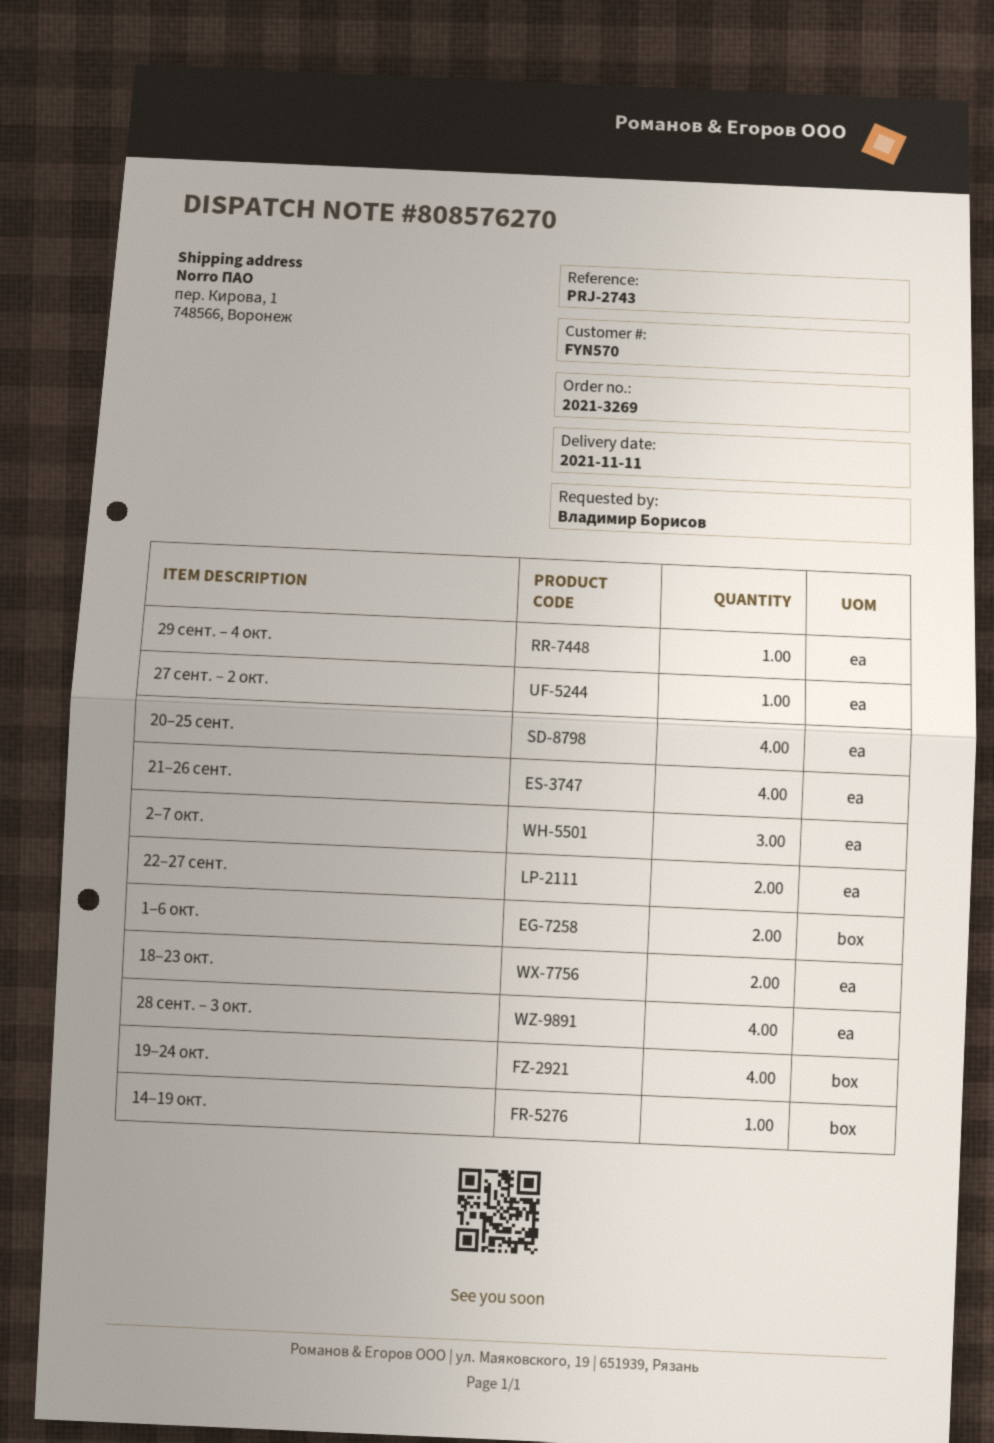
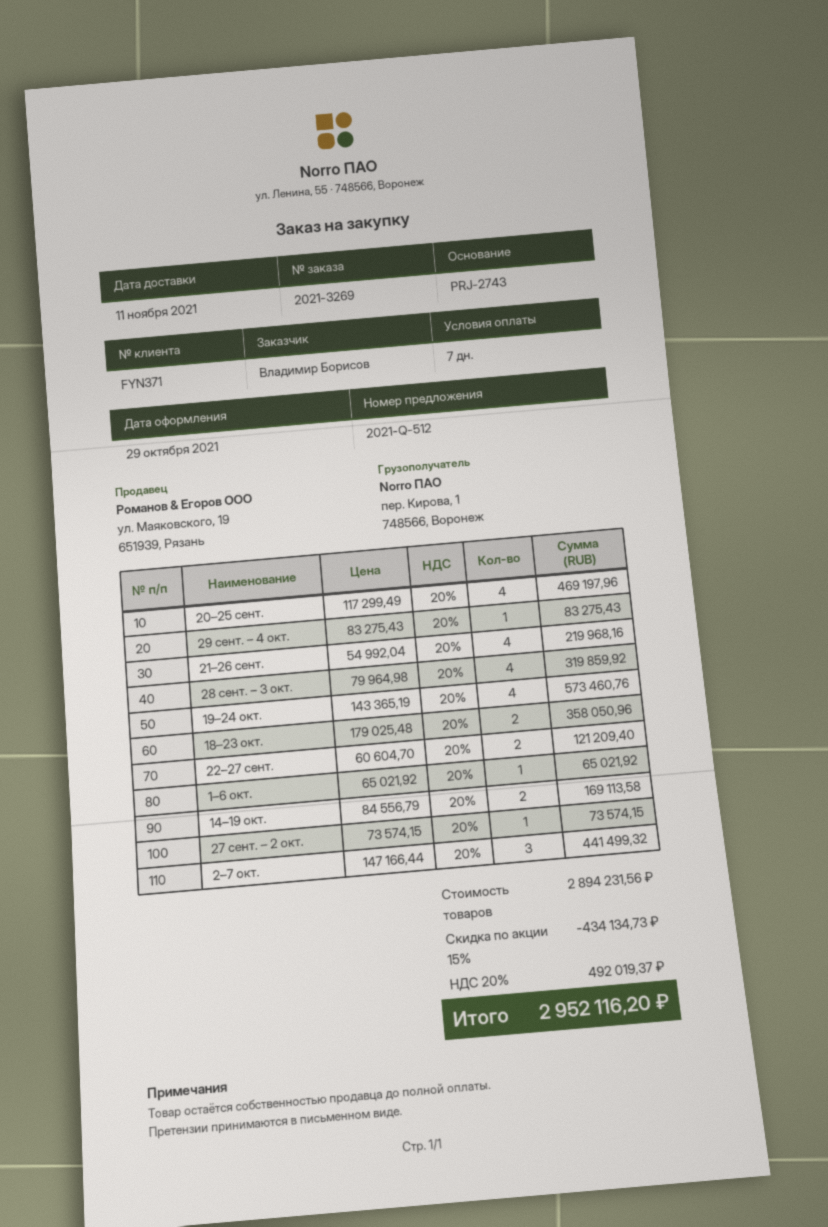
customer number: FYN570 -> FYN371
1–6 окт.: 2 -> 1
14–19 окт.: 1 -> 2

